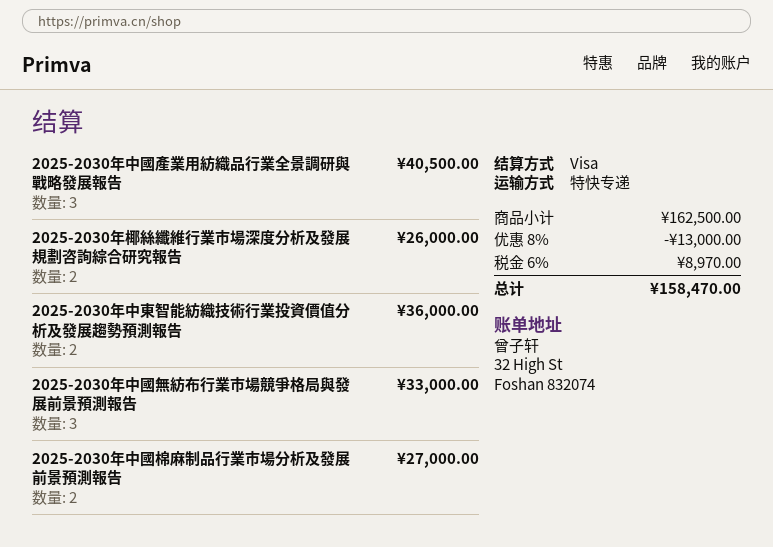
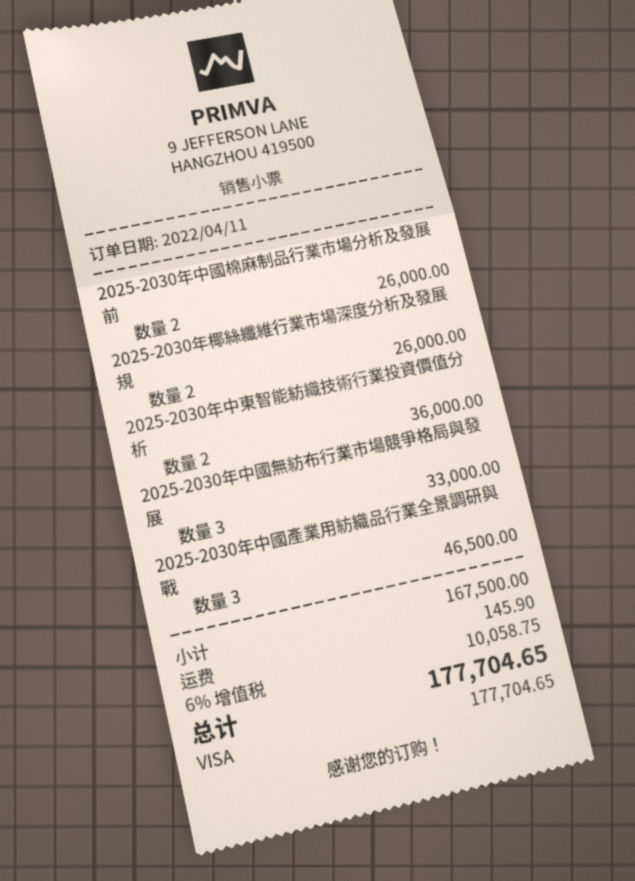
2025-2030年中國產業用紡織品行業全景調研與戰略發展報告: 3 for 40500.00 -> 3 for 46500.00
2025-2030年中國棉麻制品行業市場分析及發展前景預測報告: 2 for 27000.00 -> 2 for 26000.00
subtotal: 162500.00 -> 167500.00
discount: 8% = 13000.00 -> none
shipping: none -> 145.90
tax: 6% = 8970.00 -> 6% = 10058.75
total: 158470.00 -> 177704.65

